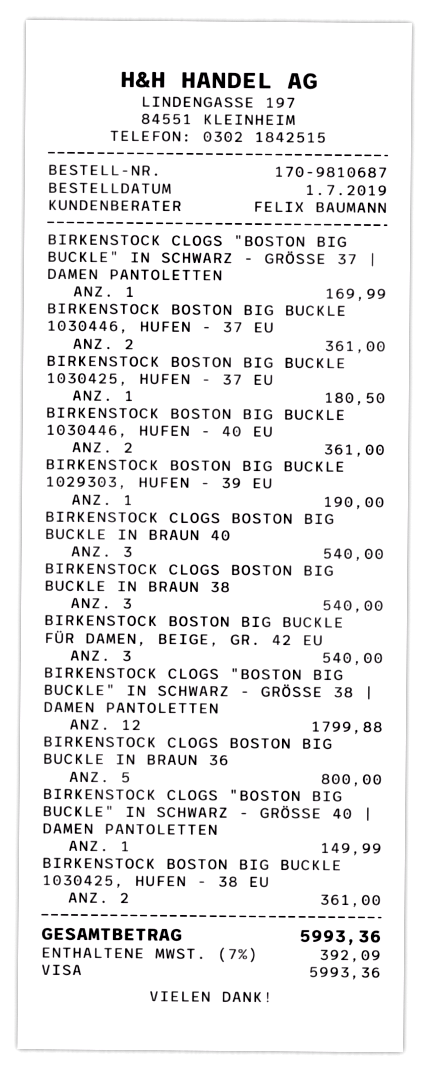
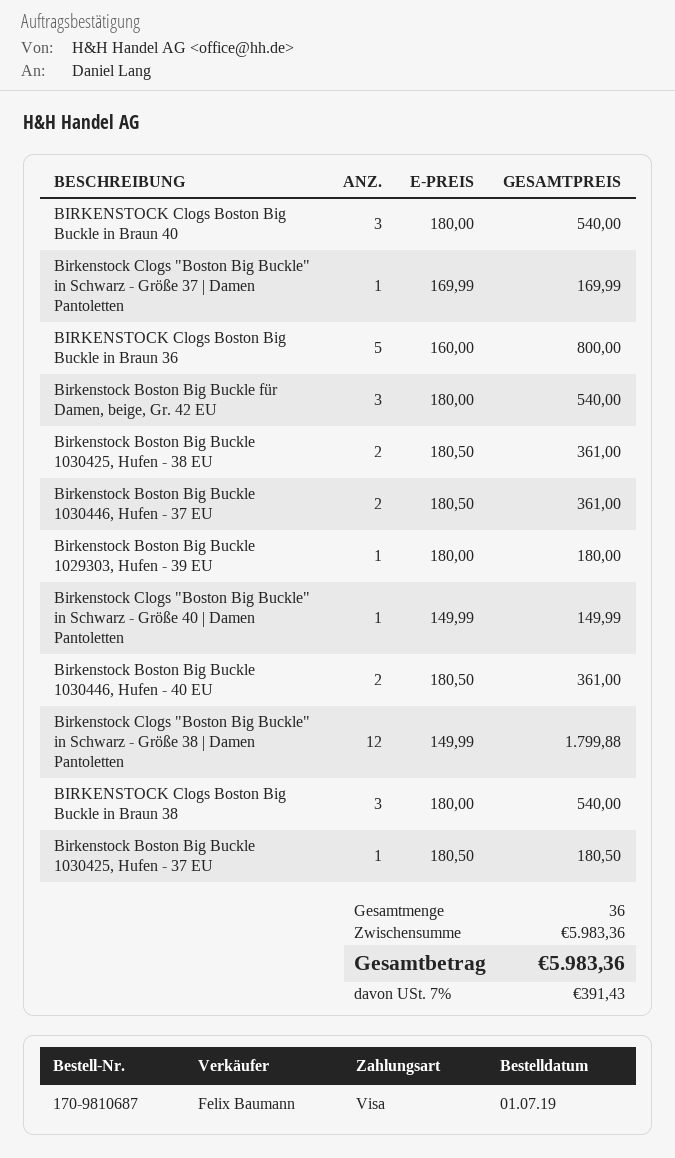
BIRKENSTOCK BOSTON BIG BUCKLE 1029303, HUFEN - 39 EU: 1 for 190.00 -> 1 for 180.00
tax: 7% = 392.09 -> 7% = 391.43
total: 5993.36 -> 5983.36

